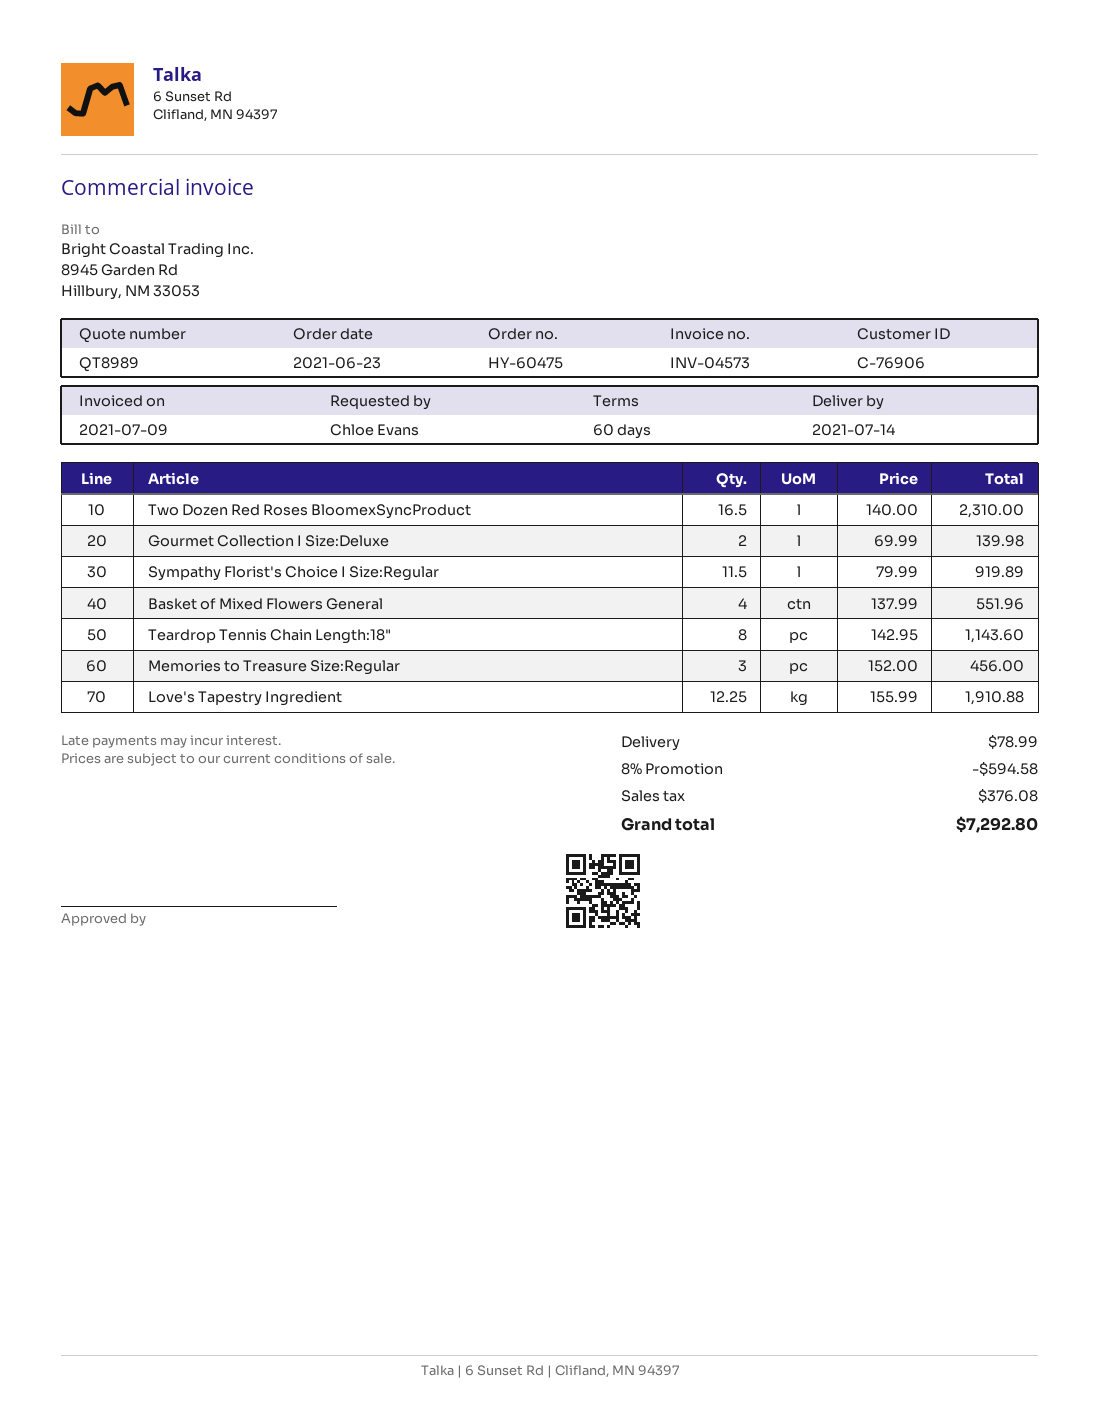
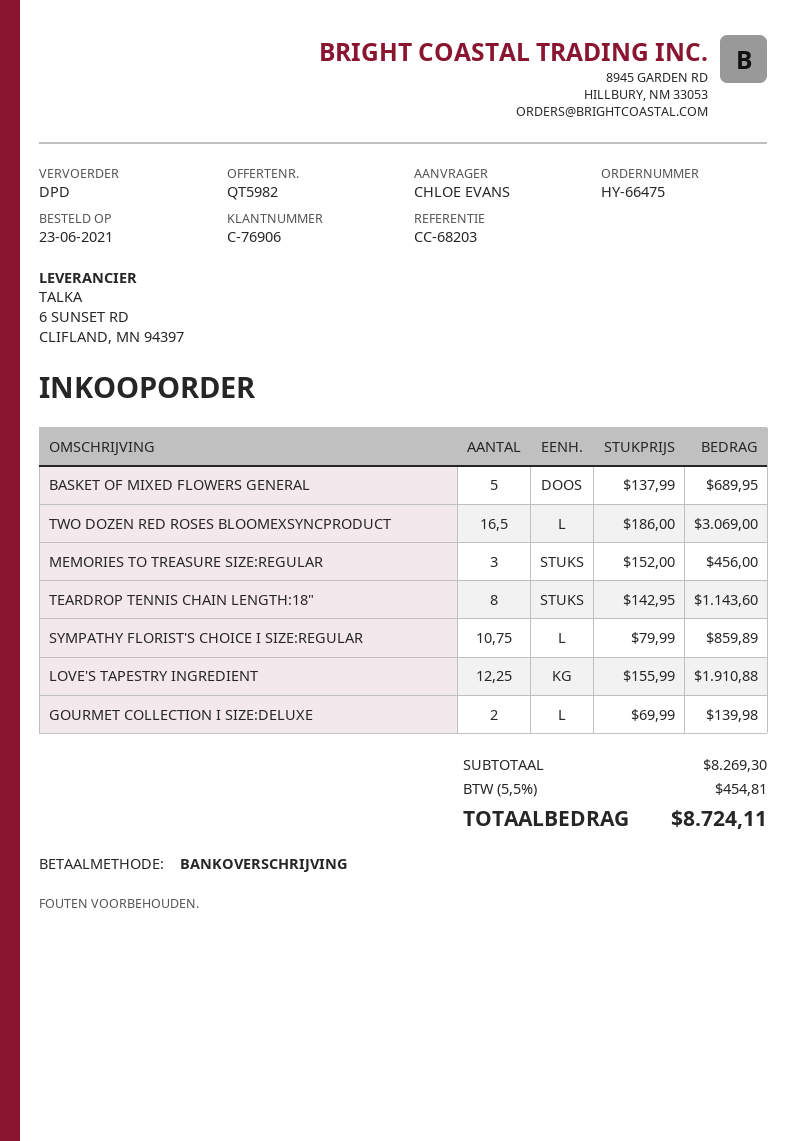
quote number: QT8989 -> QT5982
order number: HY-60475 -> HY-66475
Two Dozen Red Roses BloomexSyncProduct: 16.5 x 140.00 = 2310.00 -> 16.5 x 186.00 = 3069.00
Sympathy Florist's Choice I Size:Regular: 11.5 x 79.99 = 919.89 -> 10.75 x 79.99 = 859.89
Basket of Mixed Flowers General: 4 x 137.99 = 551.96 -> 5 x 137.99 = 689.95
discount: 8% = 594.58 -> none
shipping: 78.99 -> none
tax: 376.08 -> 454.81
total: 7292.80 -> 8724.11

